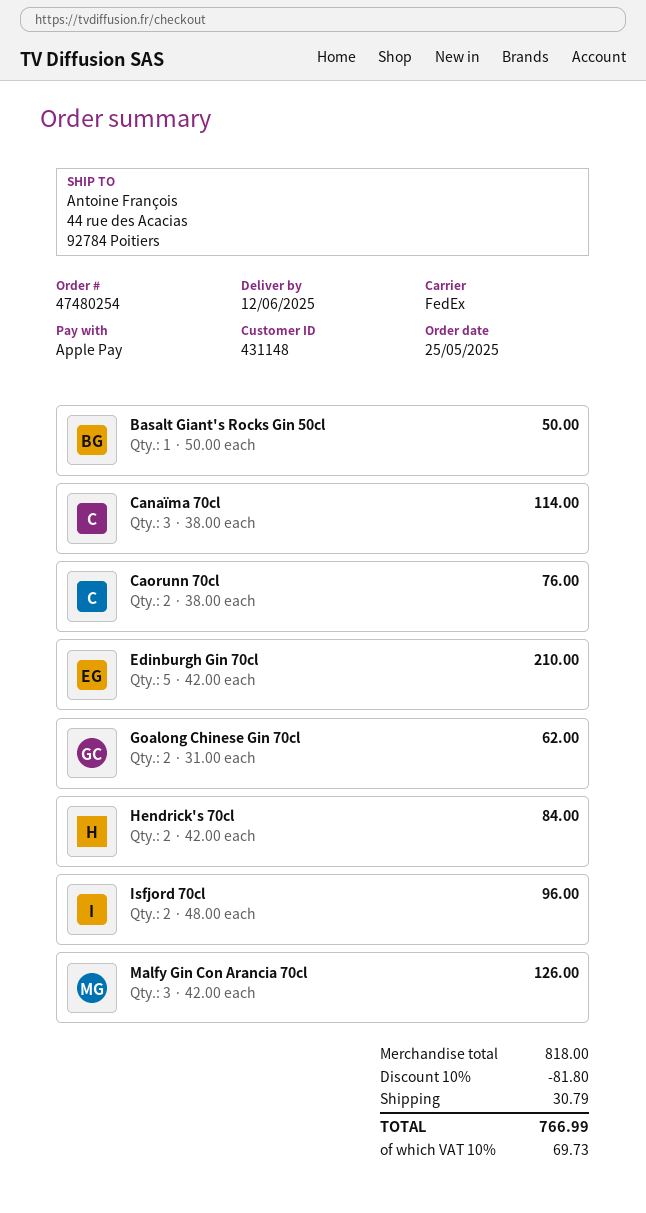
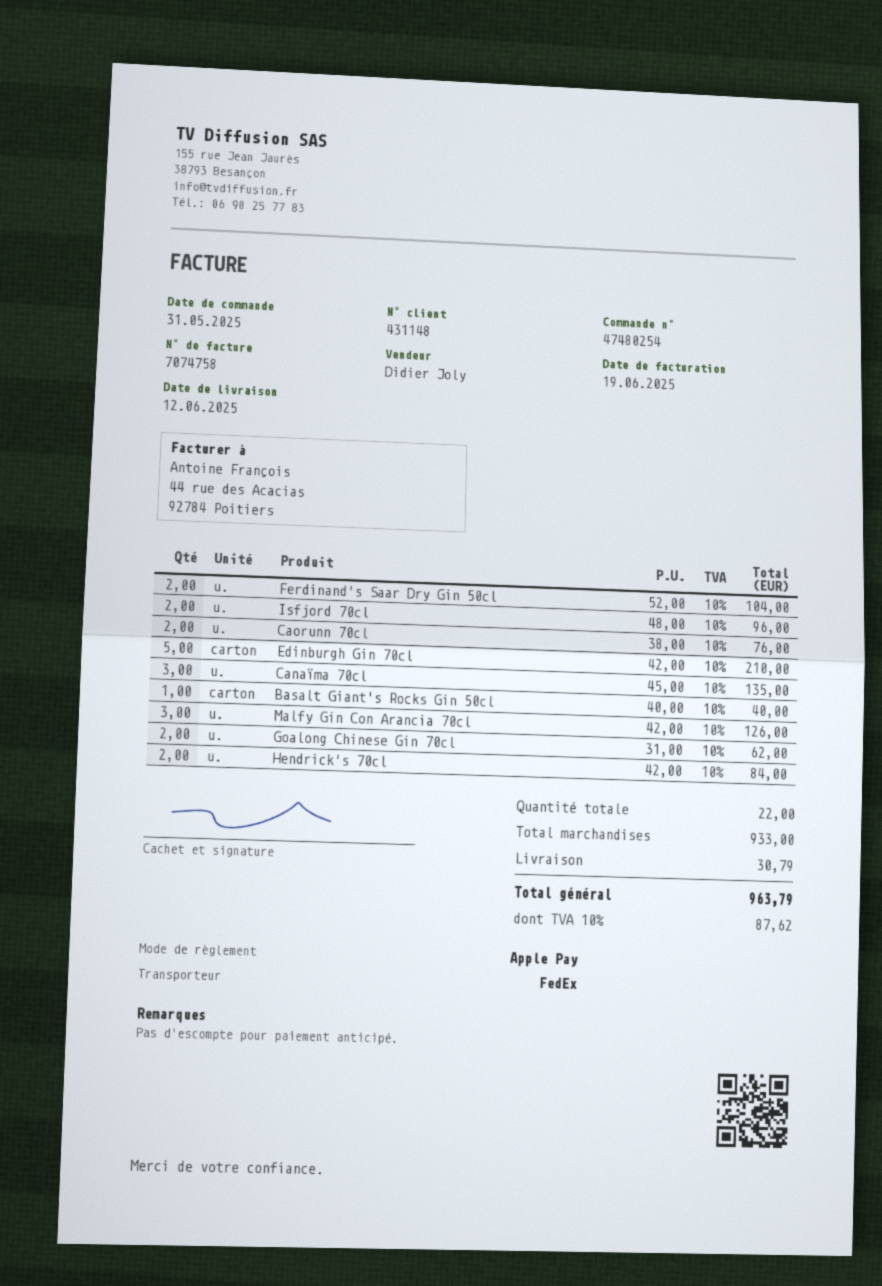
order date: 2025-05-25 -> 2025-05-31
Basalt Giant's Rocks Gin 50cl: 1 x 50.00 = 50.00 -> 1 x 40.00 = 40.00
Canaïma 70cl: 3 x 38.00 = 114.00 -> 3 x 45.00 = 135.00
Ferdinand's Saar Dry Gin 50cl: none -> 2 x 52.00 = 104.00
subtotal: 818.00 -> 933.00
discount: 10% = 81.80 -> none
tax: 10% = 69.73 -> 10% = 87.62
total: 766.99 -> 963.79

